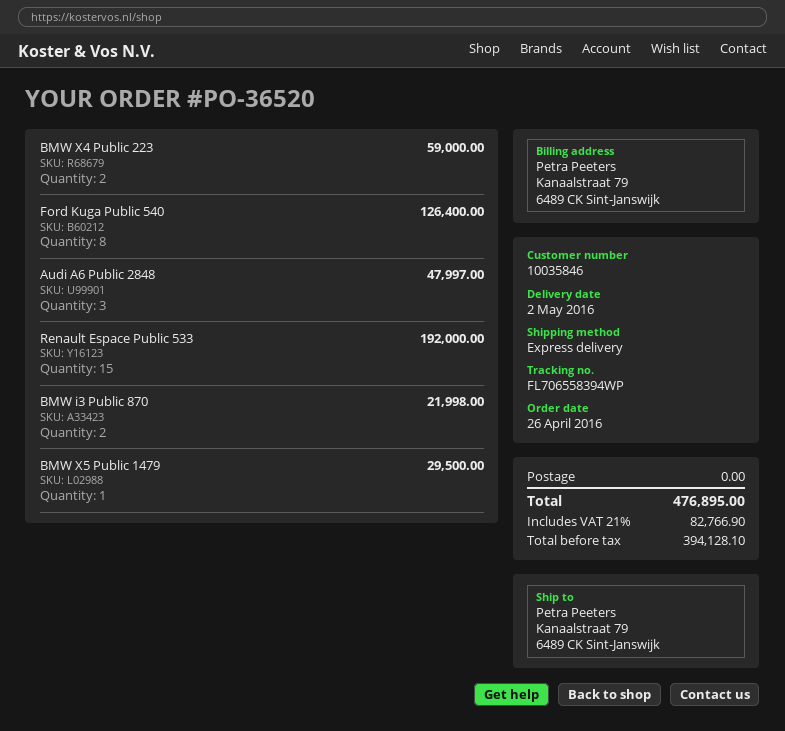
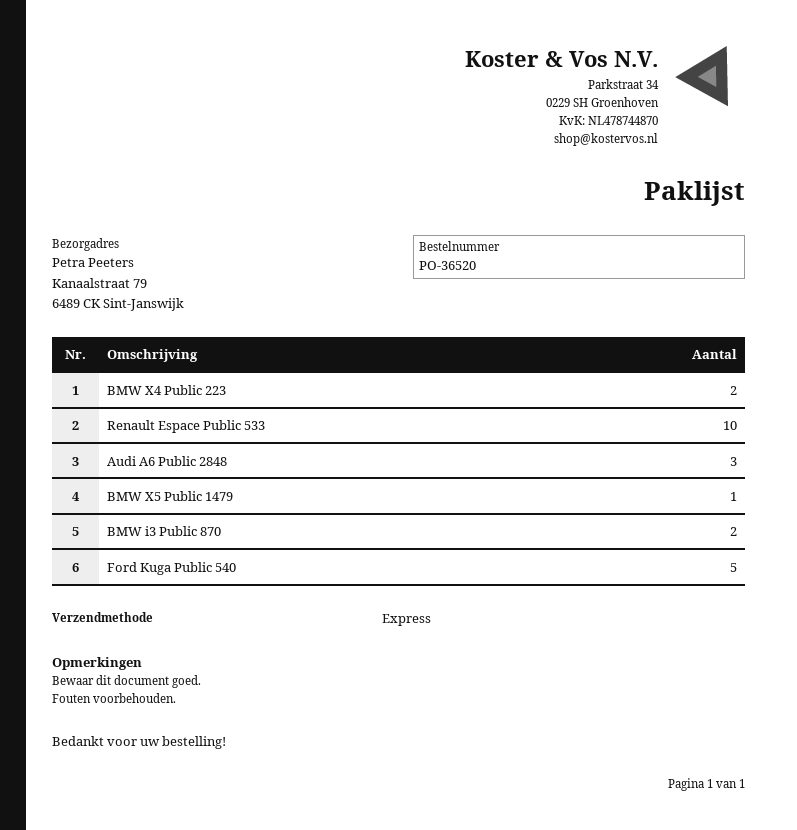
Ford Kuga Public 540: 8 -> 5
Renault Espace Public 533: 15 -> 10

